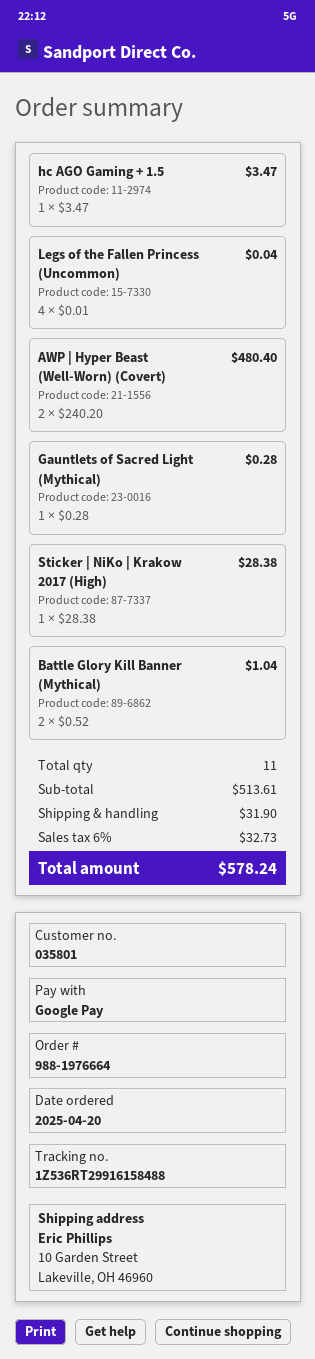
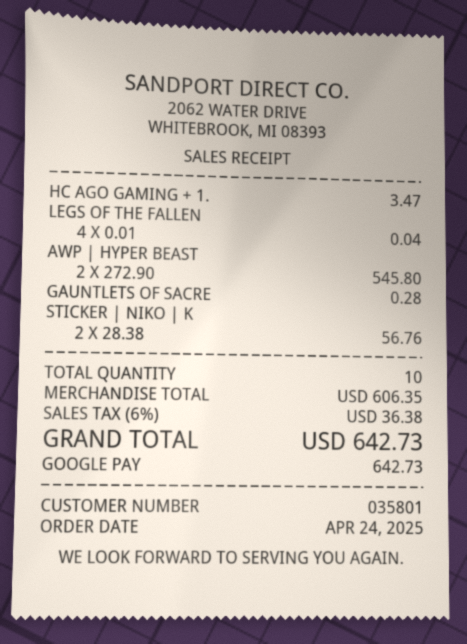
order date: 2025-04-20 -> 2025-04-24
AWP | Hyper Beast (Well-Worn) (Covert): 2 x 240.20 = 480.40 -> 2 x 272.90 = 545.80
Sticker | NiKo | Krakow 2017 (High): 1 x 28.38 = 28.38 -> 2 x 28.38 = 56.76
Battle Glory Kill Banner (Mythical): 2 x 0.52 = 1.04 -> none
total quantity: 11 -> 10
subtotal: 513.61 -> 606.35
shipping: 31.90 -> none
tax: 6% = 32.73 -> 6% = 36.38
total: 578.24 -> 642.73

